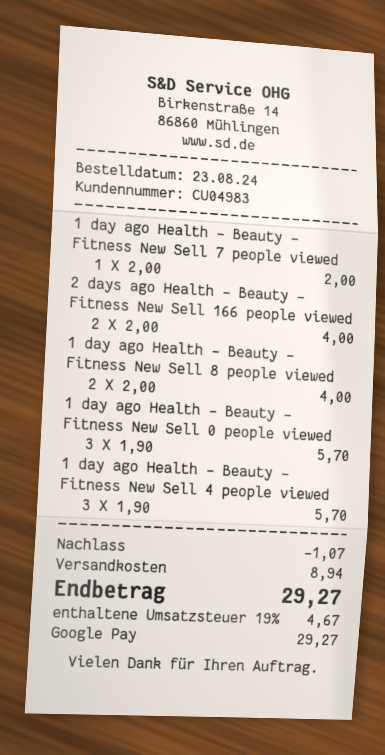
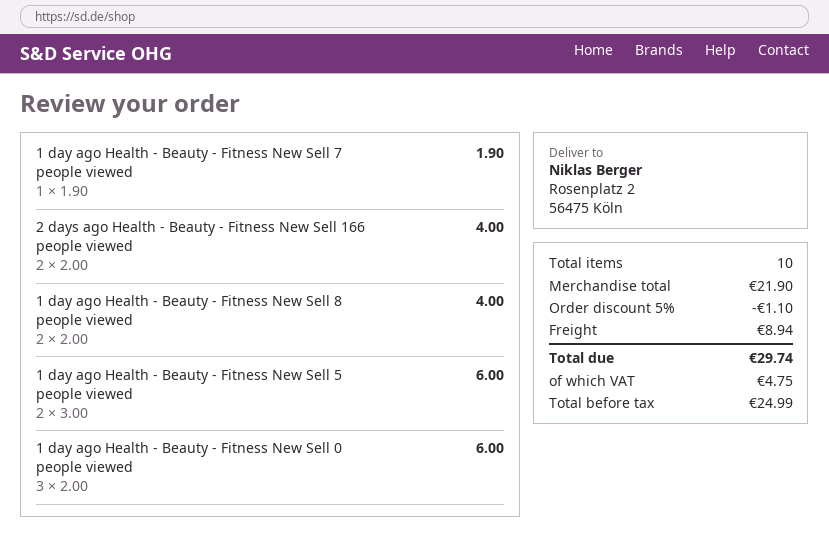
1 day ago Health - Beauty - Fitness New Sell 7 people viewed: 1 x 2.00 = 2.00 -> 1 x 1.90 = 1.90
1 day ago Health - Beauty - Fitness New Sell 0 people viewed: 3 x 1.90 = 5.70 -> 3 x 2.00 = 6.00
1 day ago Health - Beauty - Fitness New Sell 4 people viewed: 3 x 1.90 = 5.70 -> none
1 day ago Health - Beauty - Fitness New Sell 5 people viewed: none -> 2 x 3.00 = 6.00
discount: 1.07 -> 1.10
tax: 4.67 -> 4.75
total: 29.27 -> 29.74

